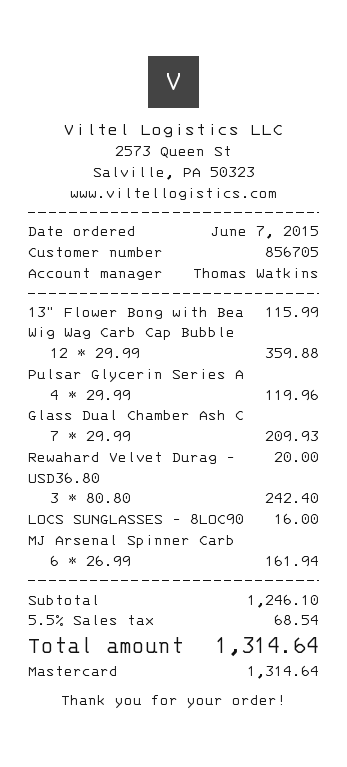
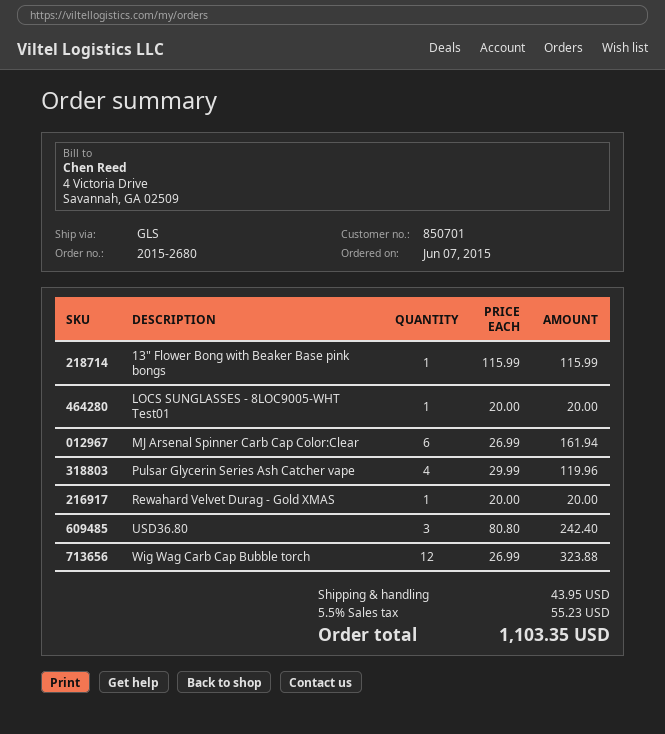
customer number: 856705 -> 850701
Wig Wag Carb Cap Bubble: 12 x 29.99 = 359.88 -> 12 x 26.99 = 323.88
Glass Dual Chamber Ash C: 7 x 29.99 = 209.93 -> none
LOCS SUNGLASSES - 8LOC90: 1 x 16.00 = 16.00 -> 1 x 20.00 = 20.00
shipping: none -> 43.95
tax: 5.5% = 68.54 -> 5.5% = 55.23
total: 1314.64 -> 1103.35

